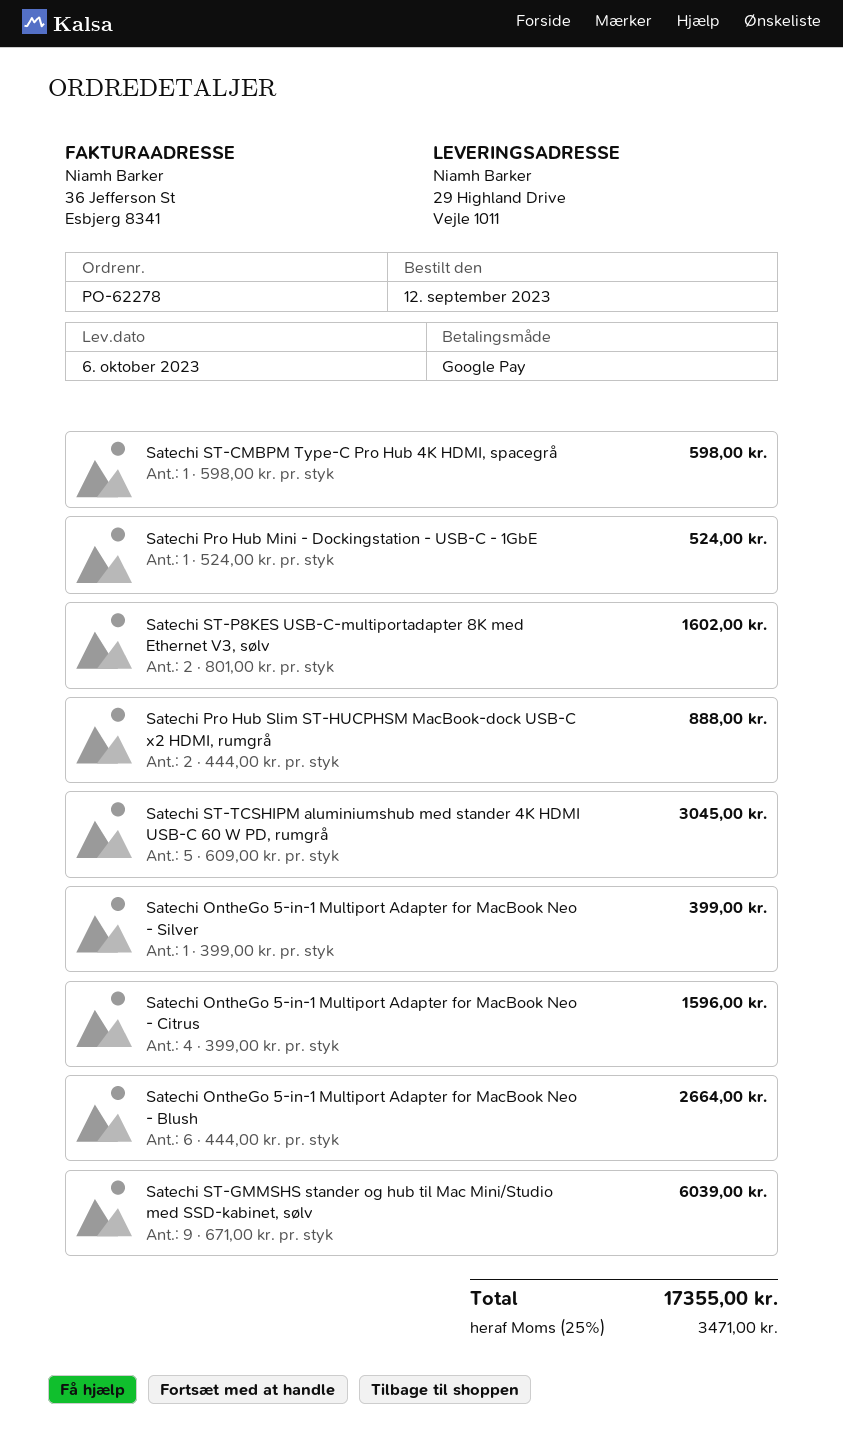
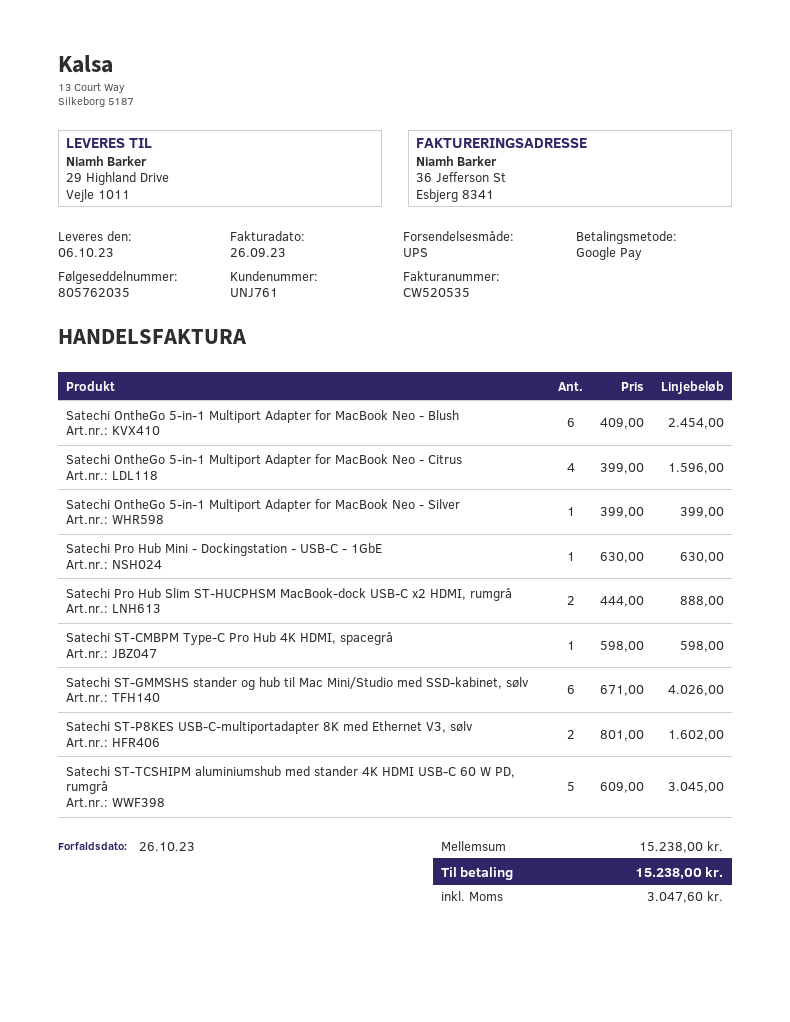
Satechi Pro Hub Mini - Dockingstation - USB-C - 1GbE: 1 x 524.00 = 524.00 -> 1 x 630.00 = 630.00
Satechi OntheGo 5-in-1 Multiport Adapter for MacBook Neo - Blush: 6 x 444.00 = 2664.00 -> 6 x 409.00 = 2454.00
Satechi ST-GMMSHS stander og hub til Mac Mini/Studio med SSD-kabinet, sølv: 9 x 671.00 = 6039.00 -> 6 x 671.00 = 4026.00
tax: 3471.00 -> 3047.60
total: 17355.00 -> 15238.00

